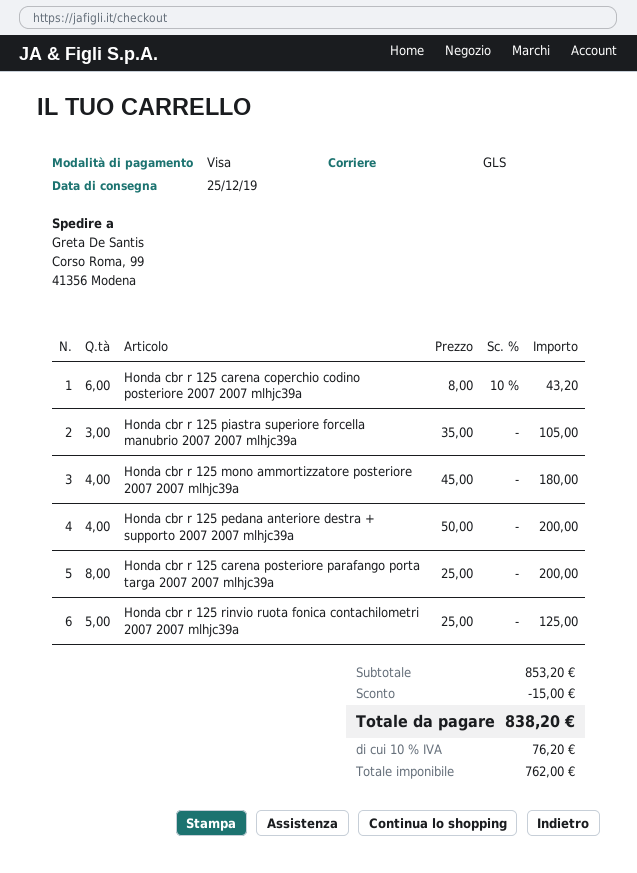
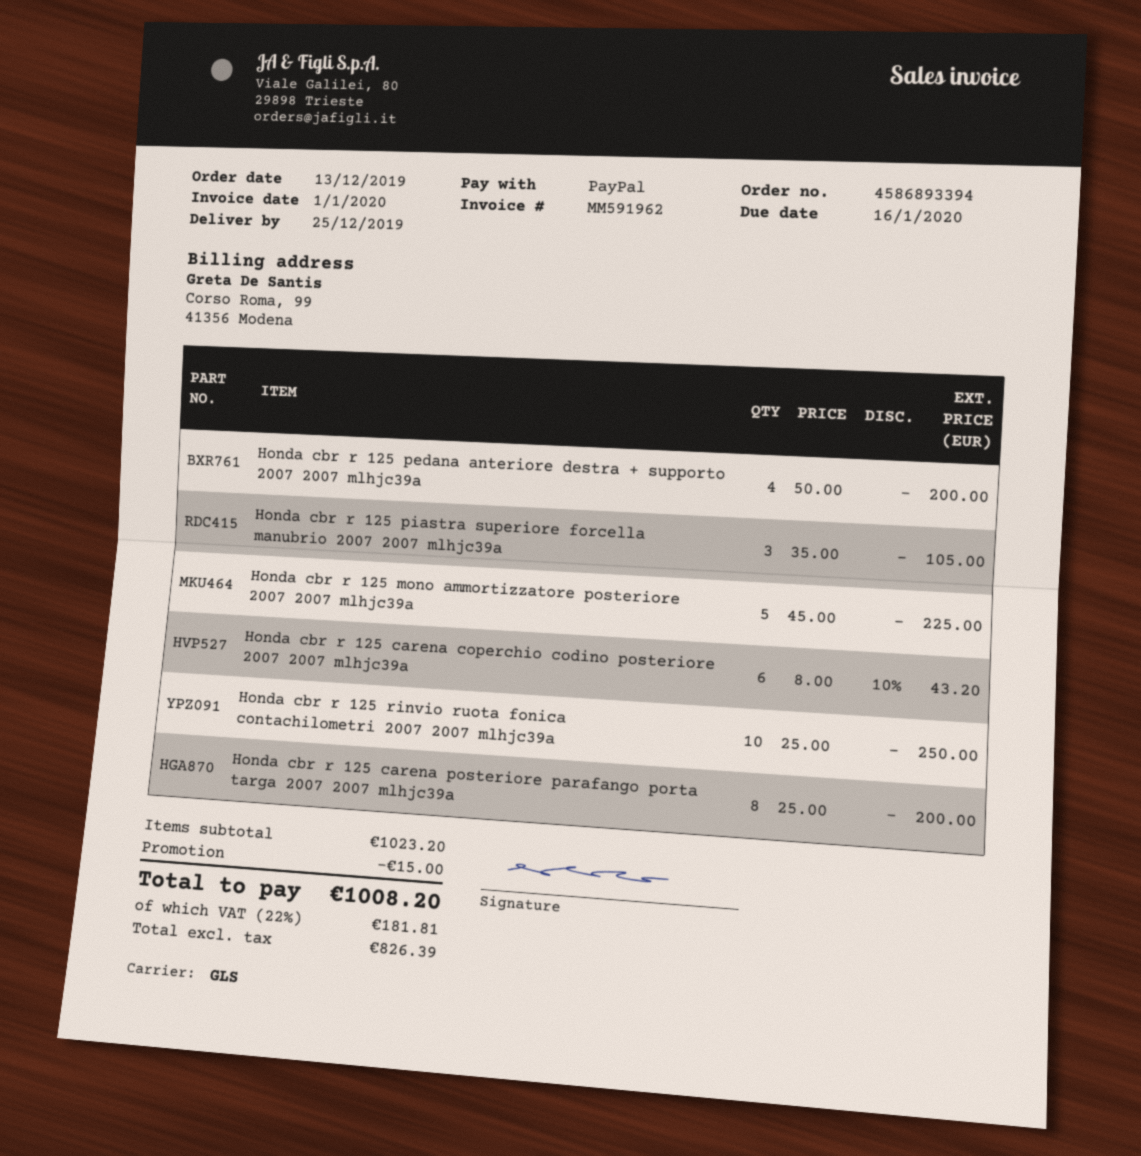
payment method: Visa -> PayPal
Honda cbr r 125 mono ammortizzatore posteriore 2007 2007 mlhjc39a: 4 x 45.00 = 180.00 -> 5 x 45.00 = 225.00
Honda cbr r 125 rinvio ruota fonica contachilometri 2007 2007 mlhjc39a: 5 x 25.00 = 125.00 -> 10 x 25.00 = 250.00
subtotal: 853.20 -> 1023.20
net: 762.00 -> 826.39
tax: 10% = 76.20 -> 22% = 181.81
total: 838.20 -> 1008.20

